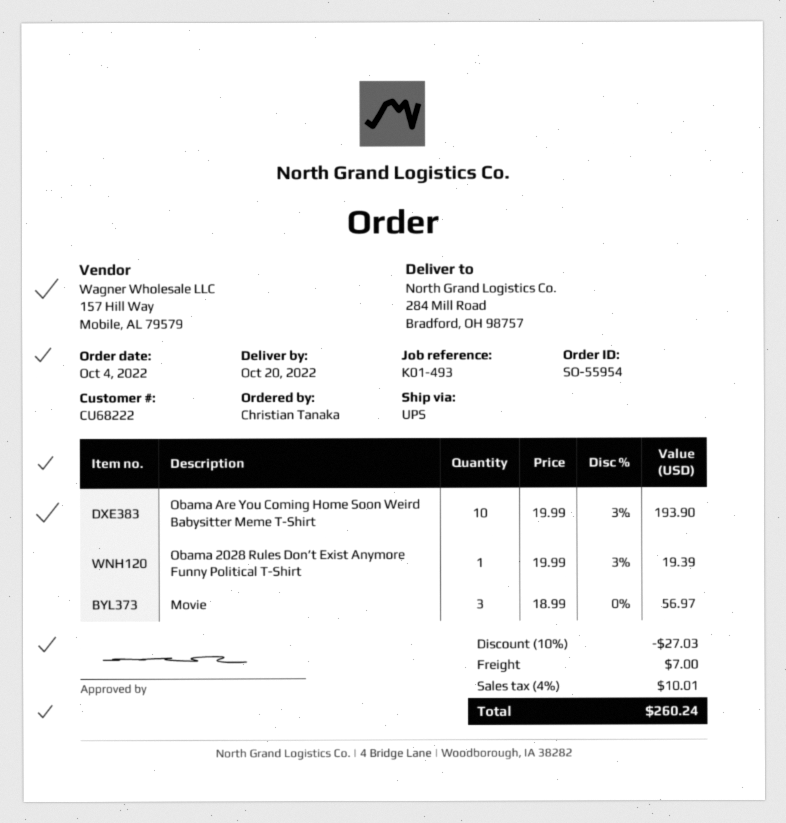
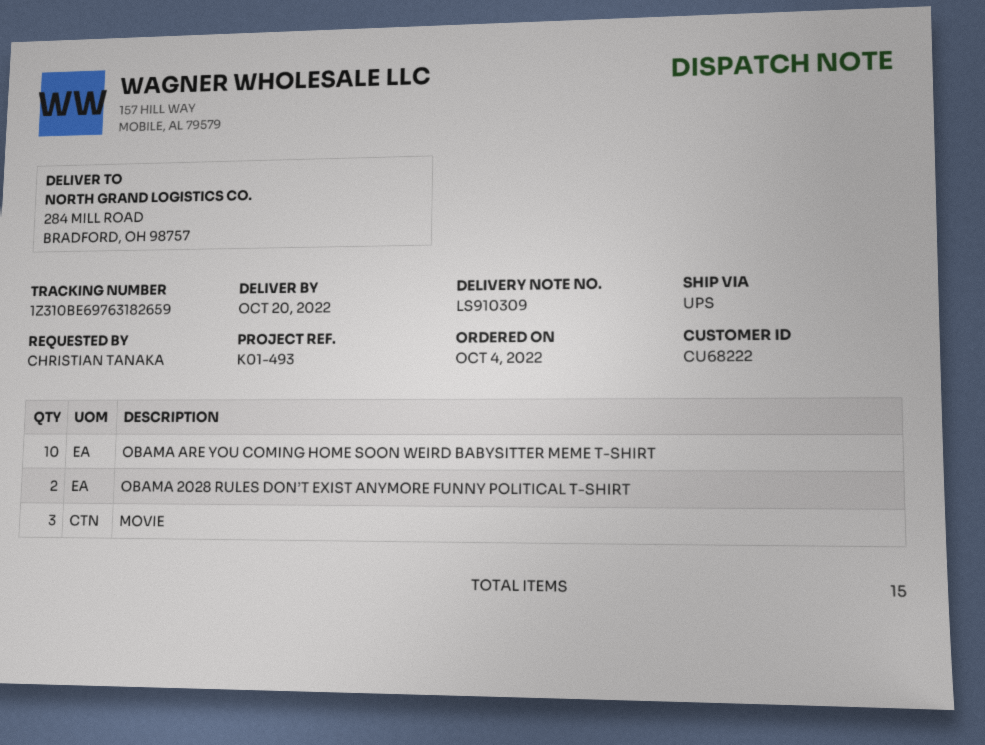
Obama 2028 Rules Don’t Exist Anymore Funny Political T-Shirt: 1 -> 2

